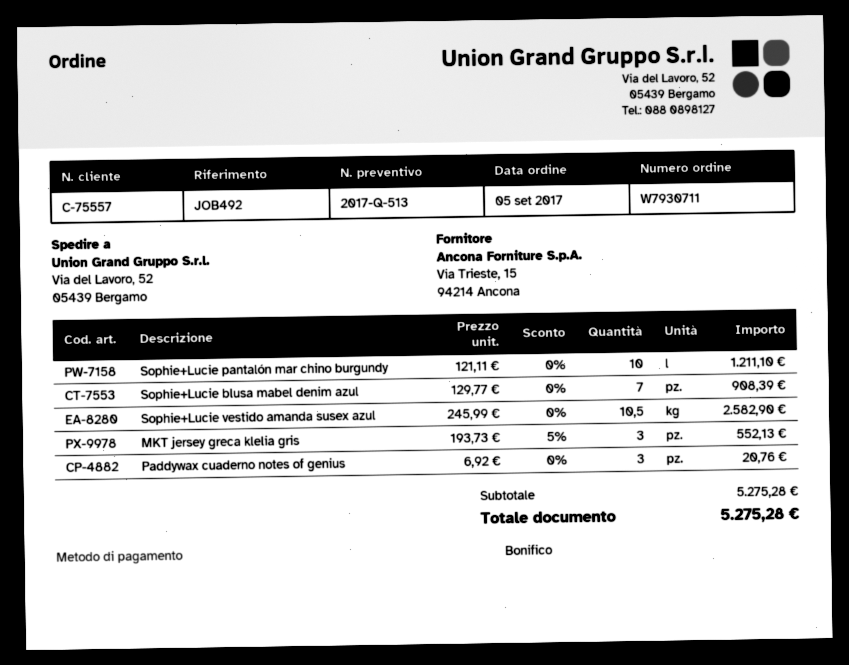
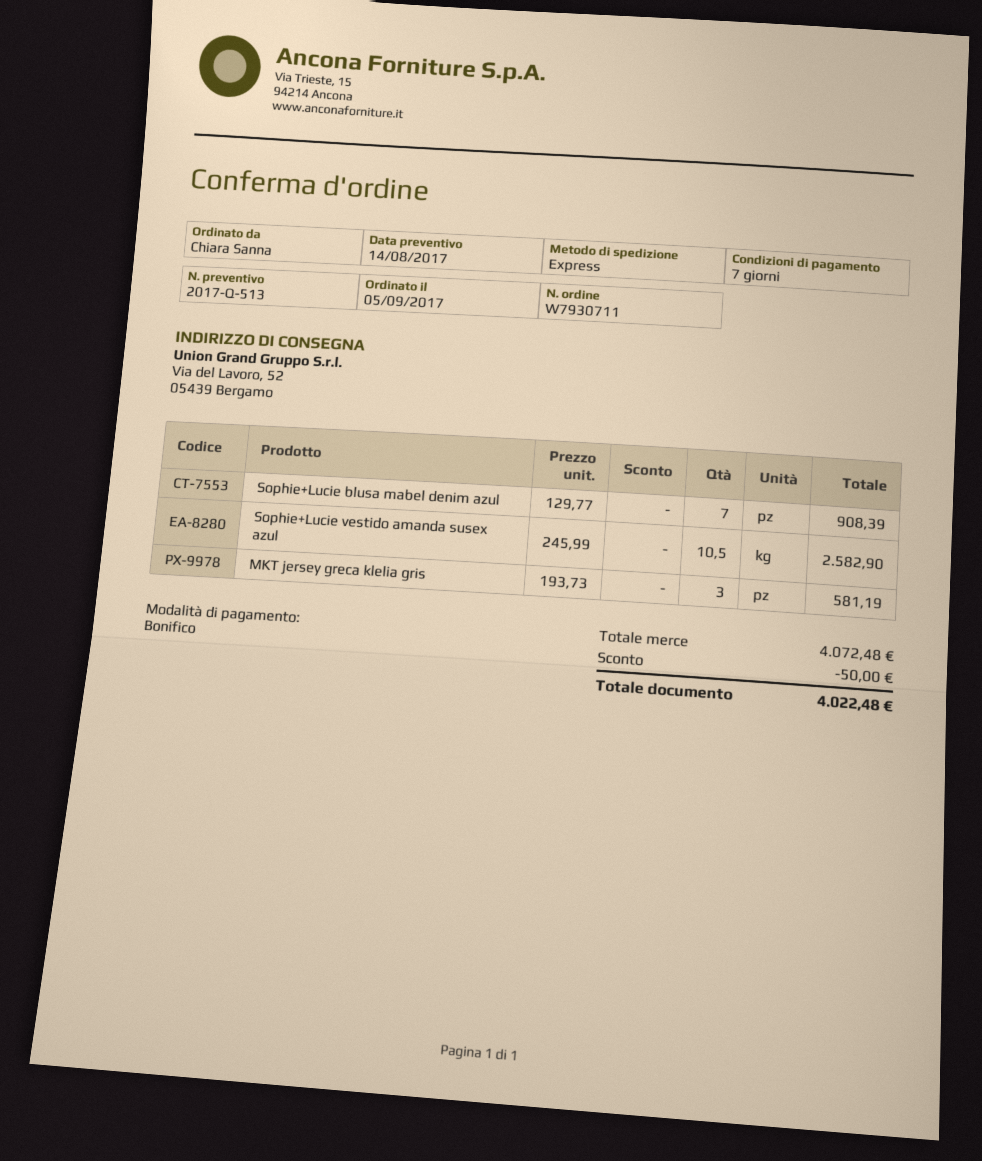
Sophie+Lucie pantalón mar chino burgundy: 10 x 121.11 = 1211.10 -> none
MKT jersey greca klelia gris: 3 x 193.73 - 5% = 552.13 -> 3 x 193.73 = 581.19
Paddywax cuaderno notes of genius: 3 x 6.92 = 20.76 -> none
subtotal: 5275.28 -> 4072.48
discount: none -> 50.00
total: 5275.28 -> 4022.48

